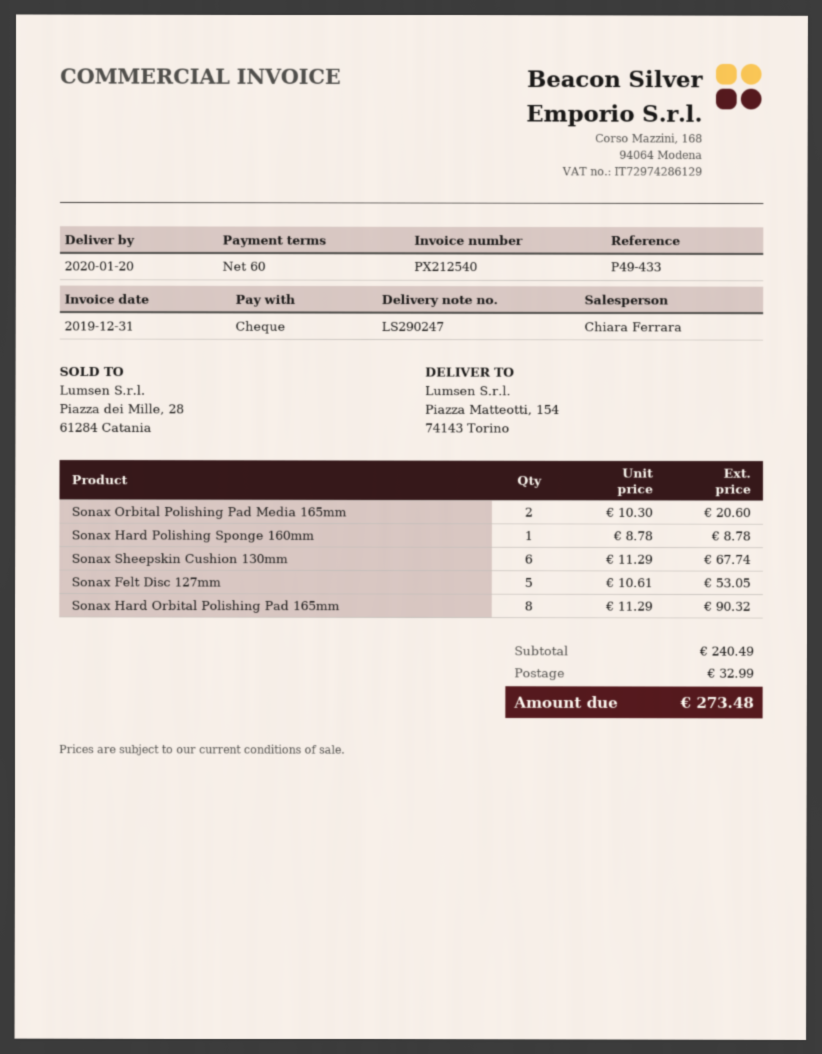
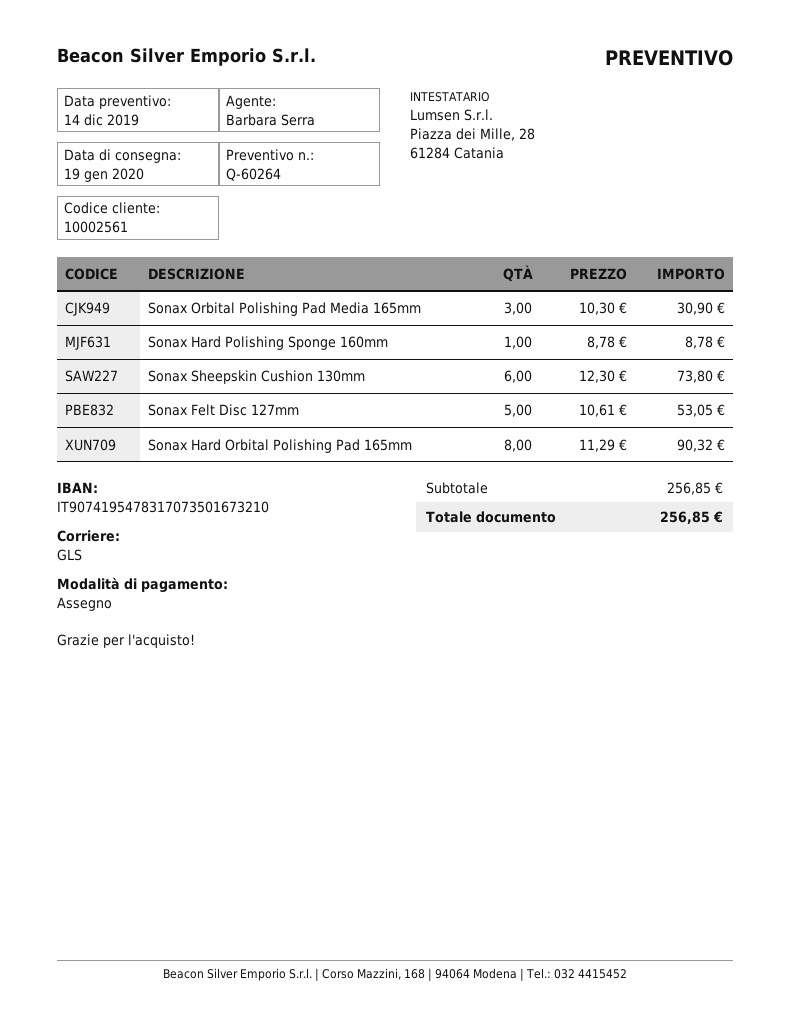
delivery date: 2020-01-20 -> 2020-01-19
sales rep: Chiara Ferrara -> Barbara Serra
Sonax Orbital Polishing Pad Media 165mm: 2 x 10.30 = 20.60 -> 3 x 10.30 = 30.90
Sonax Sheepskin Cushion 130mm: 6 x 11.29 = 67.74 -> 6 x 12.30 = 73.80
subtotal: 240.49 -> 256.85
shipping: 32.99 -> none
total: 273.48 -> 256.85

